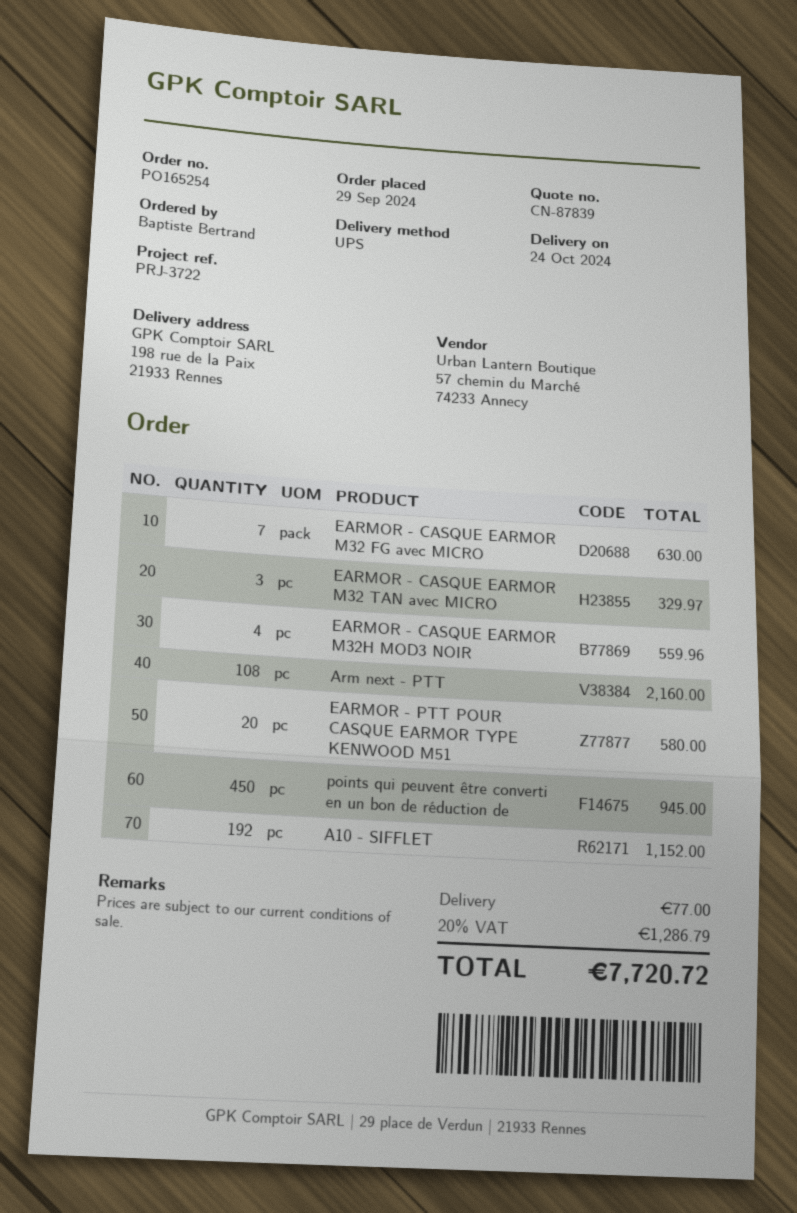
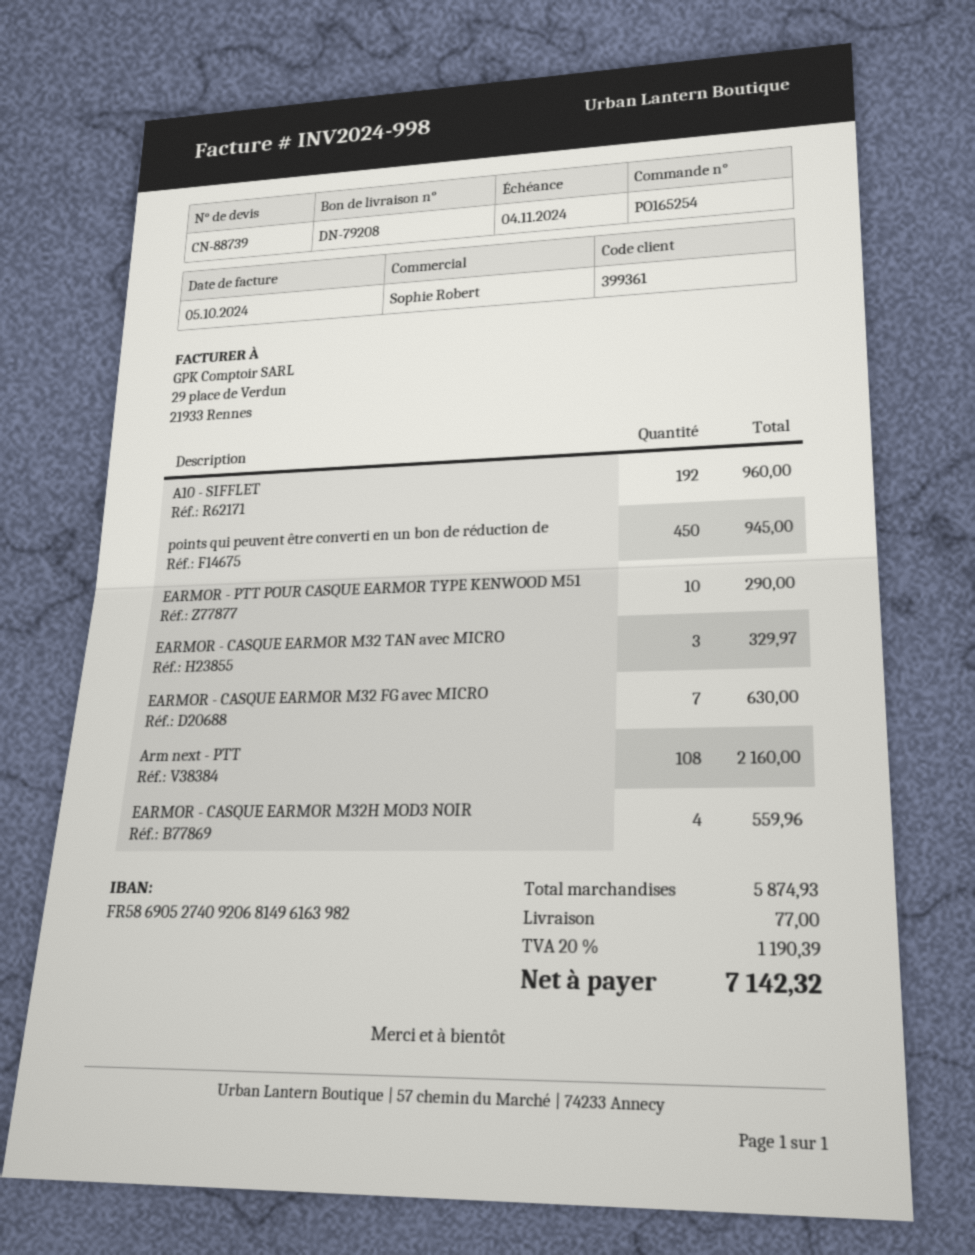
quote number: CN-87839 -> CN-88739
EARMOR - PTT POUR CASQUE EARMOR TYPE KENWOOD M51: 20 for 580.00 -> 10 for 290.00
A10 - SIFFLET: 192 for 1152.00 -> 192 for 960.00
tax: 20% = 1286.79 -> 20% = 1190.39
total: 7720.72 -> 7142.32

